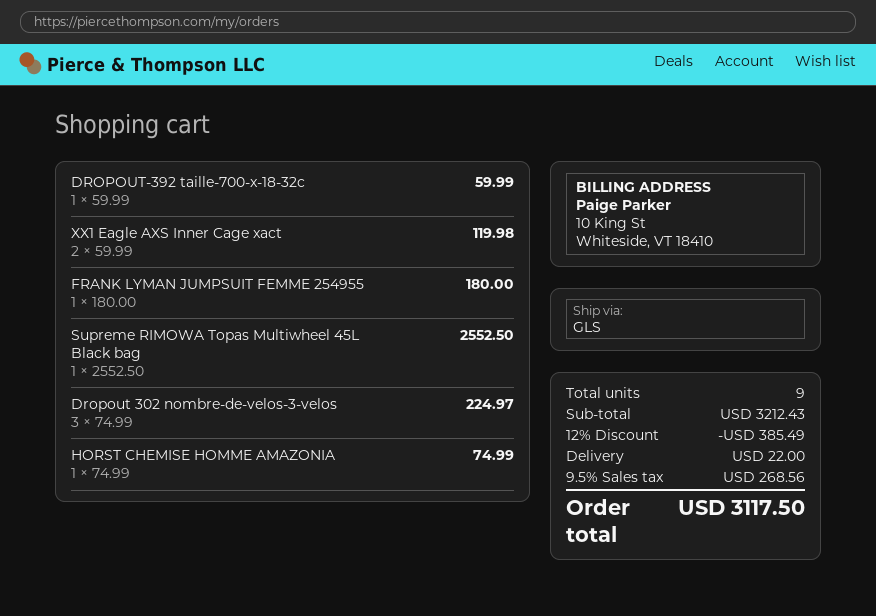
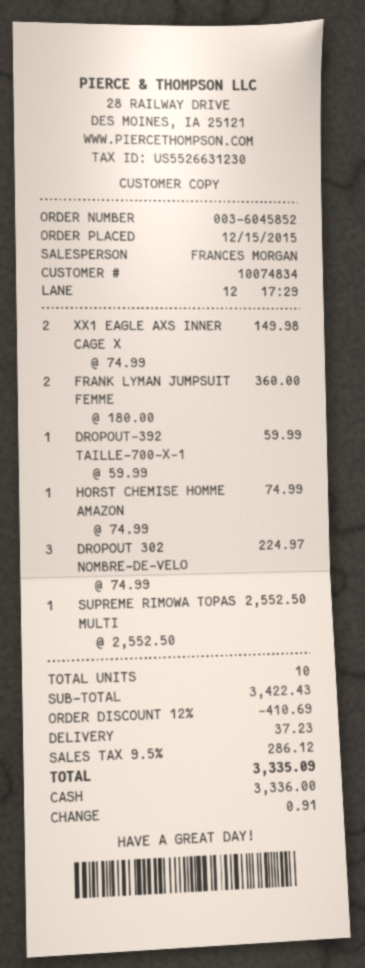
XX1 Eagle AXS Inner Cage xact: 2 x 59.99 = 119.98 -> 2 x 74.99 = 149.98
FRANK LYMAN JUMPSUIT FEMME 254955: 1 x 180.00 = 180.00 -> 2 x 180.00 = 360.00
total quantity: 9 -> 10
subtotal: 3212.43 -> 3422.43
discount: 12% = 385.49 -> 12% = 410.69
shipping: 22.00 -> 37.23
tax: 9.5% = 268.56 -> 9.5% = 286.12
total: 3117.50 -> 3335.09

